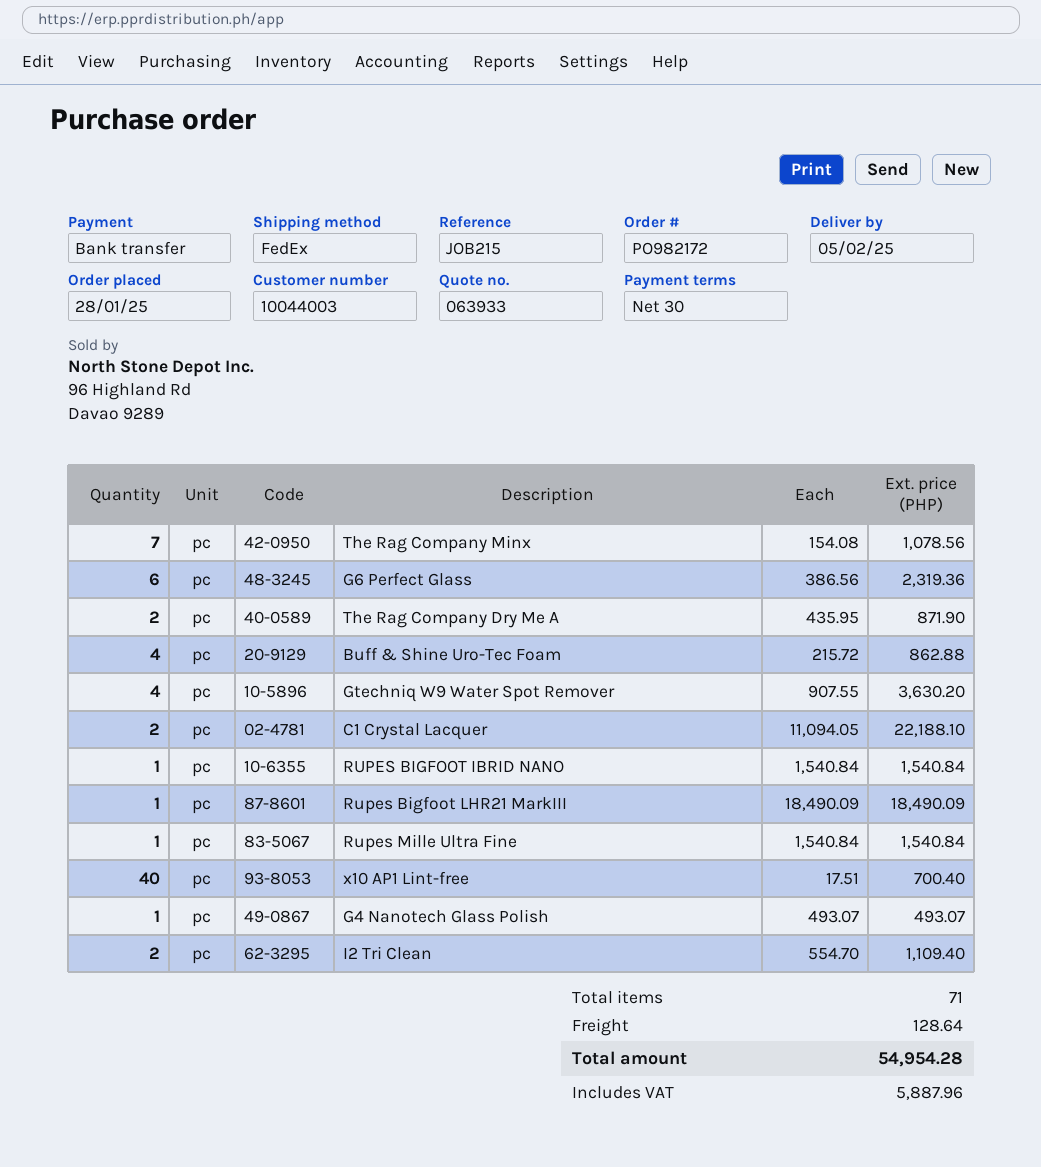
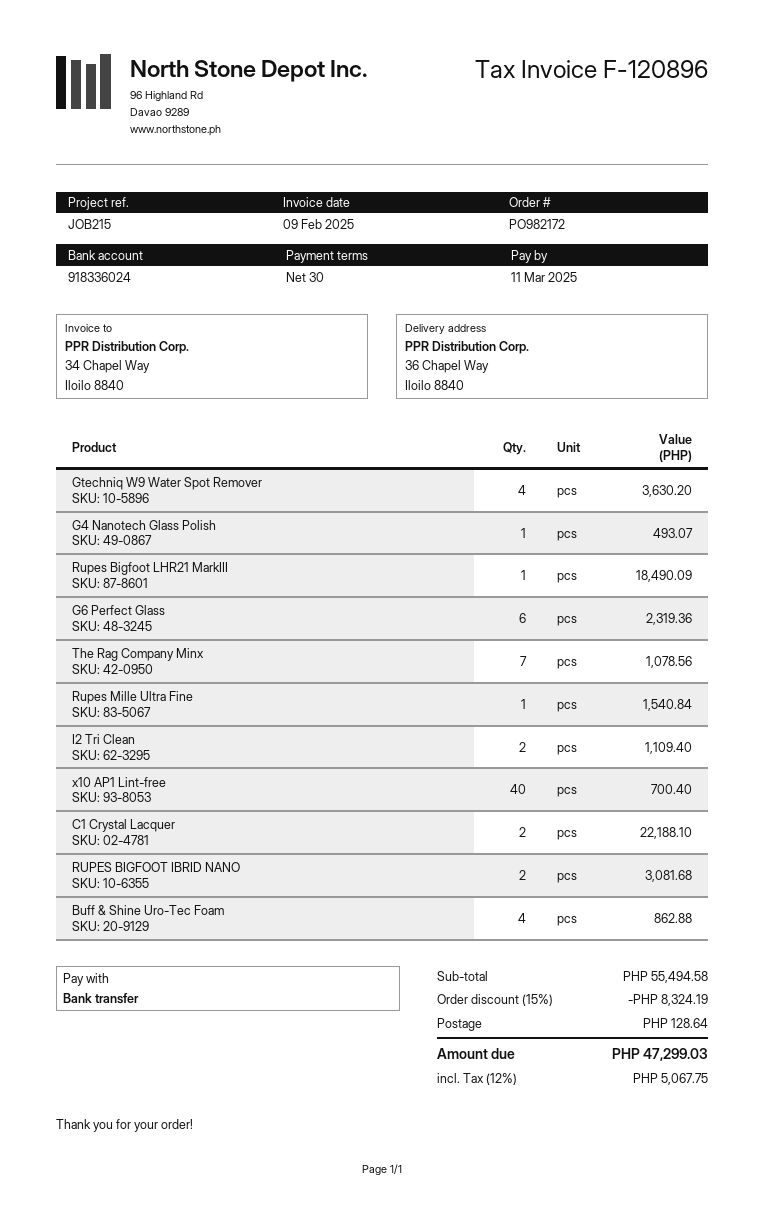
The Rag Company Dry Me A: 2 for 871.90 -> none
RUPES BIGFOOT IBRID NANO: 1 for 1540.84 -> 2 for 3081.68
discount: none -> 15% = 8324.19
tax: 5887.96 -> 5067.75
total: 54954.28 -> 47299.03

